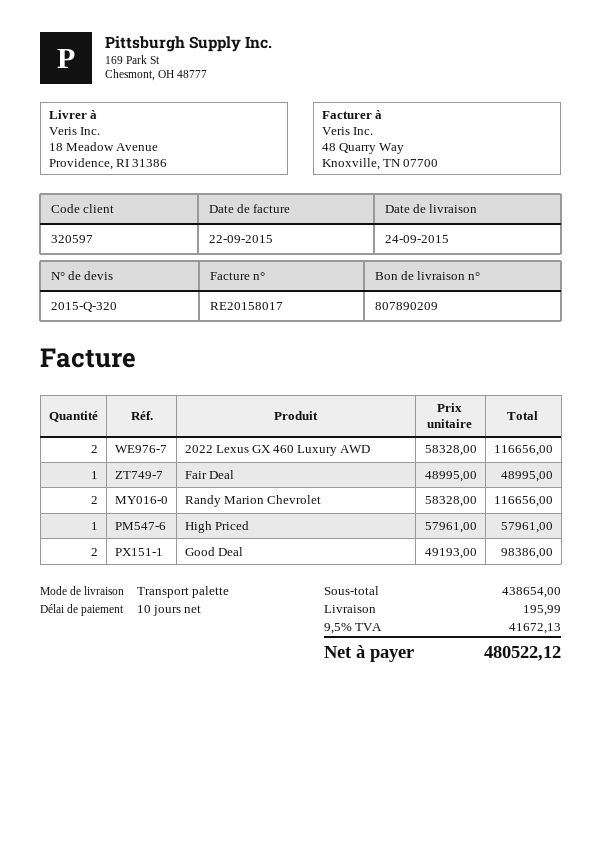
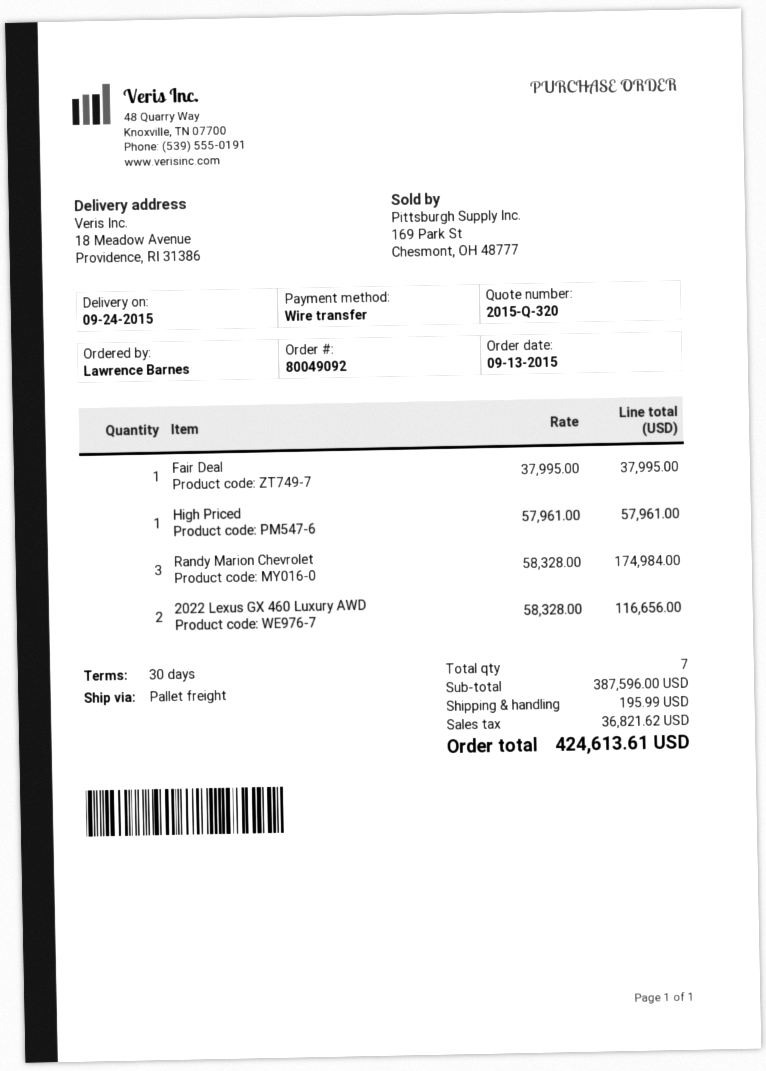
payment terms: 10 days -> 30 days
Fair Deal: 1 x 48995.00 = 48995.00 -> 1 x 37995.00 = 37995.00
Randy Marion Chevrolet: 2 x 58328.00 = 116656.00 -> 3 x 58328.00 = 174984.00
Good Deal: 2 x 49193.00 = 98386.00 -> none
subtotal: 438654.00 -> 387596.00
tax: 41672.13 -> 36821.62
total: 480522.12 -> 424613.61

